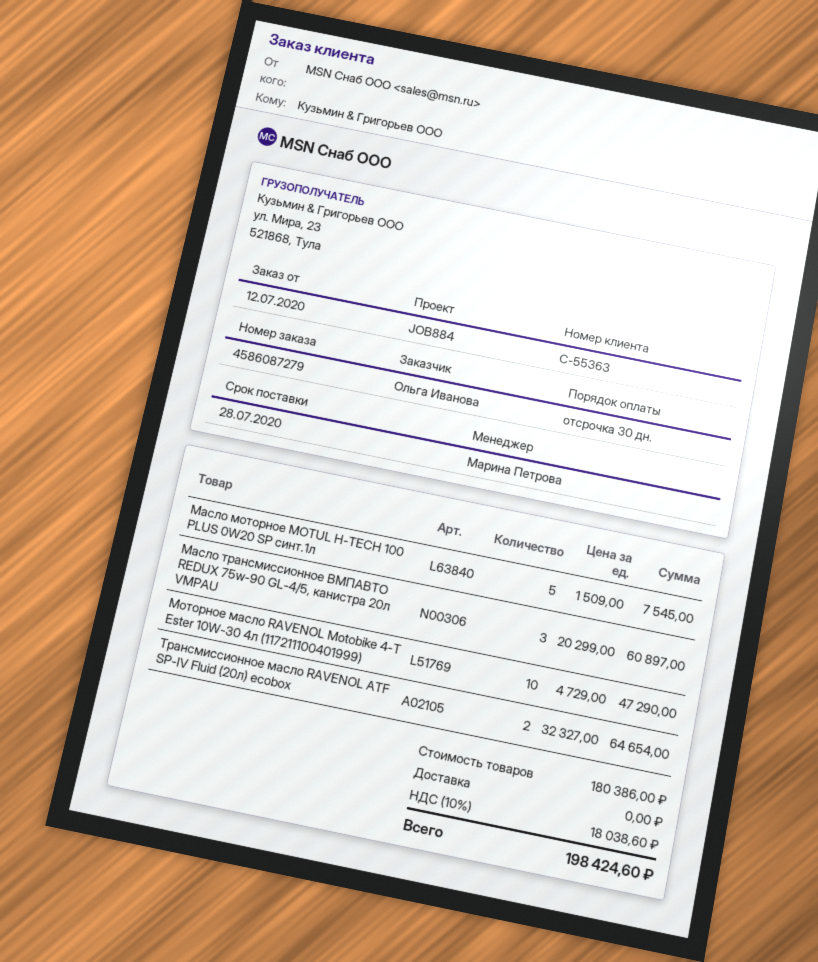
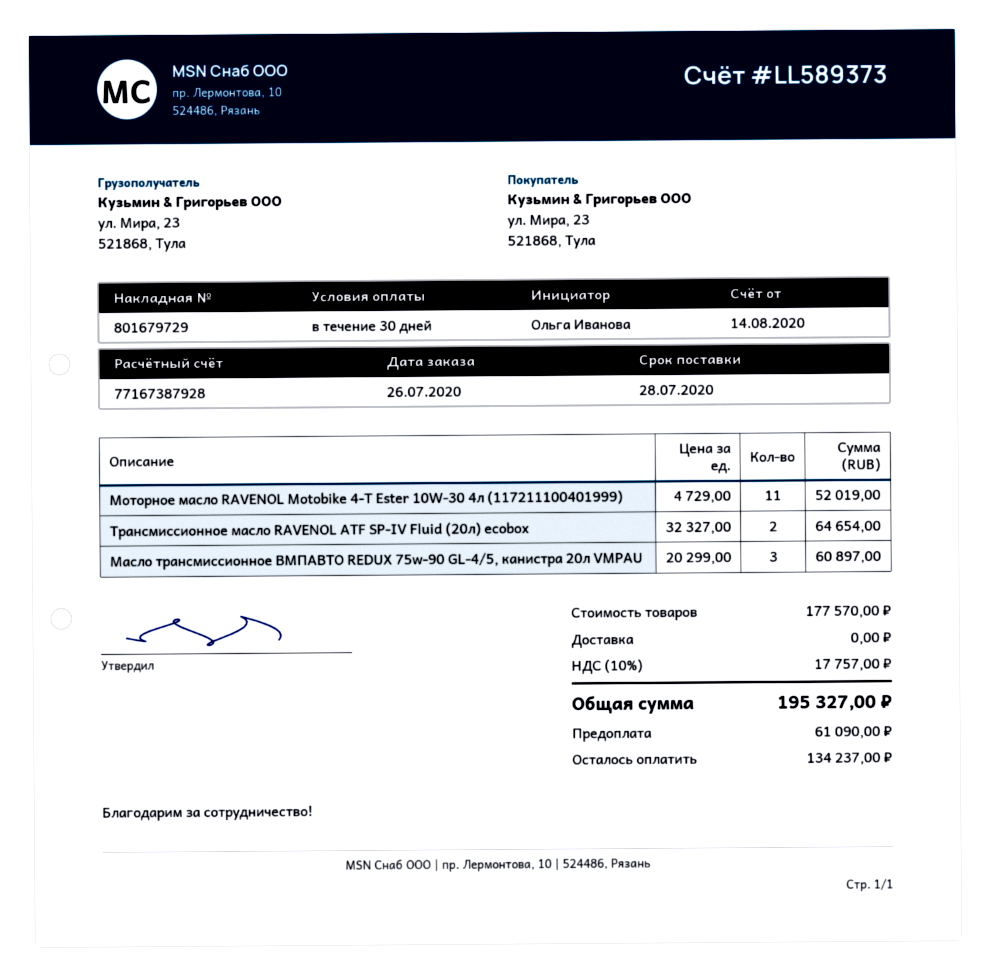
order date: 2020-07-12 -> 2020-07-26
Масло моторное MOTUL H-TECH 100 PLUS 0W20 SP синт.1л: 5 x 1509.00 = 7545.00 -> none
Моторное масло RAVENOL Motobike 4-T Ester 10W-30 4л (117211100401999): 10 x 4729.00 = 47290.00 -> 11 x 4729.00 = 52019.00
subtotal: 180386.00 -> 177570.00
tax: 10% = 18038.60 -> 10% = 17757.00
total: 198424.60 -> 195327.00

